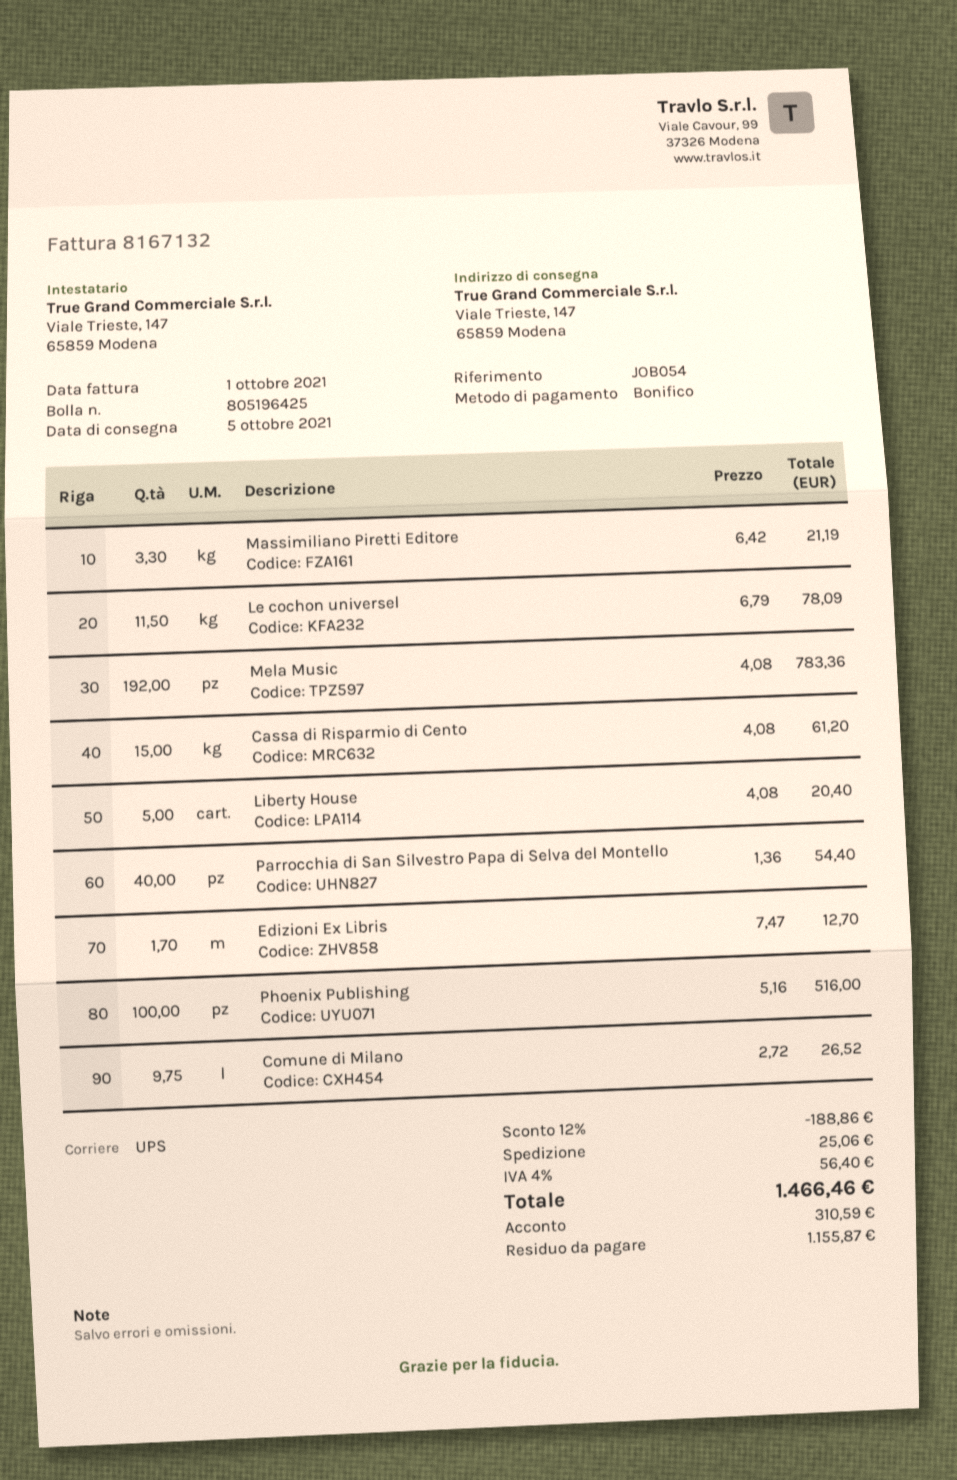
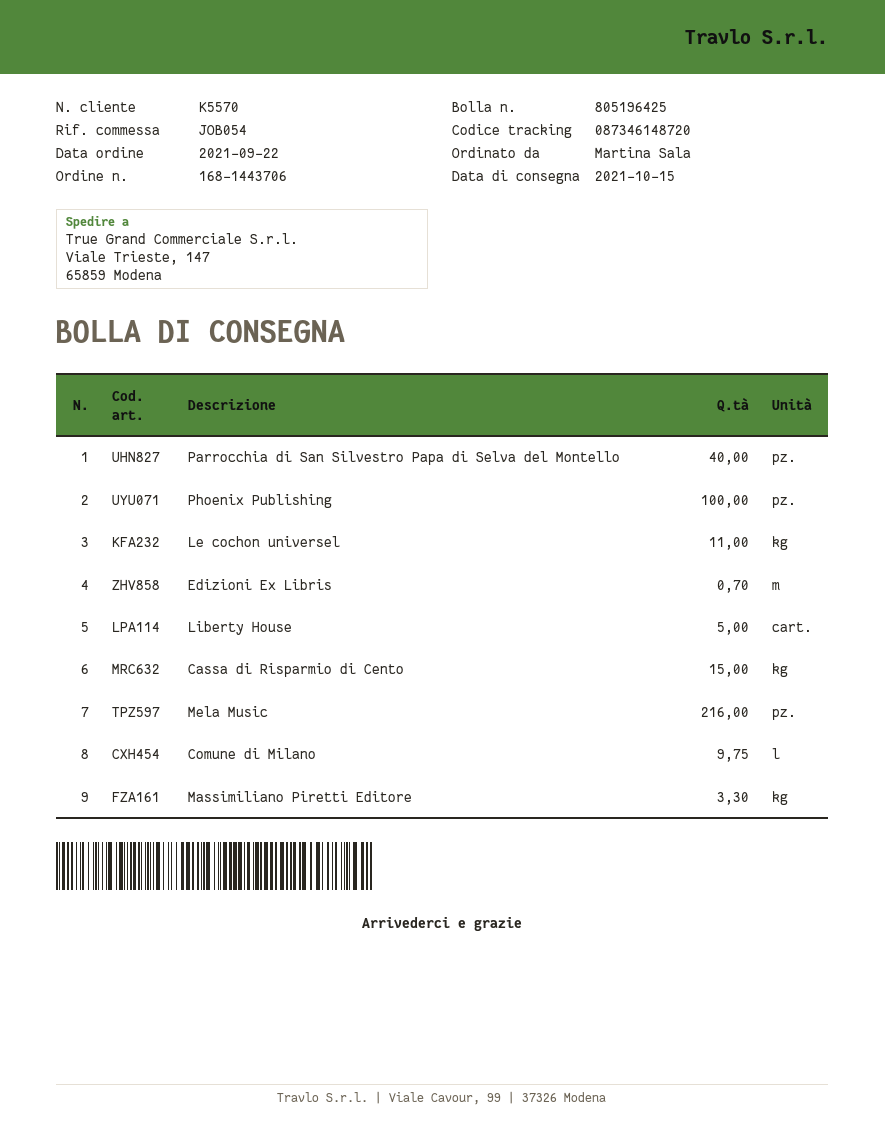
delivery date: 2021-10-05 -> 2021-10-15
Le cochon universel: 11.5 -> 11
Mela Music: 192 -> 216
Edizioni Ex Libris: 1.7 -> 0.7

